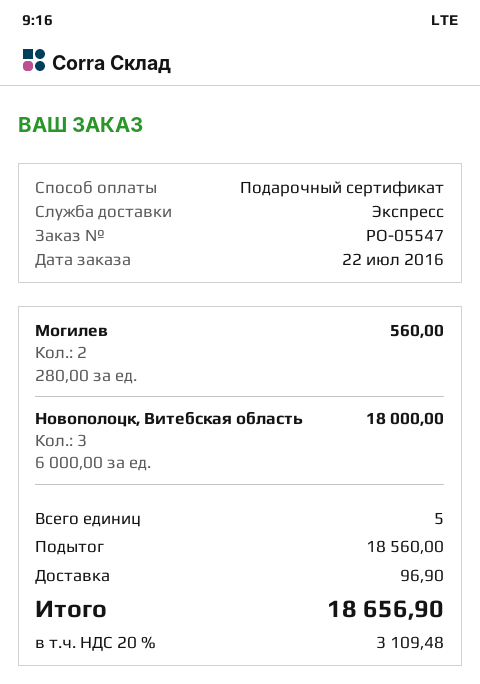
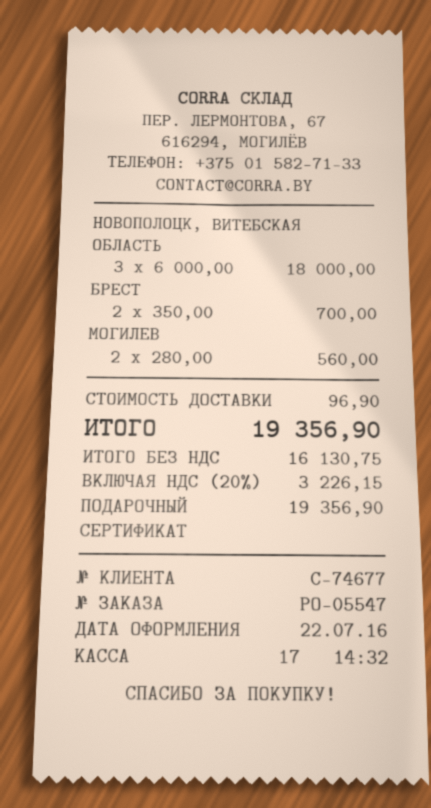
БРЕСТ: none -> 2 x 350.00 = 700.00
tax: 20% = 3109.48 -> 20% = 3226.15
total: 18656.90 -> 19356.90

